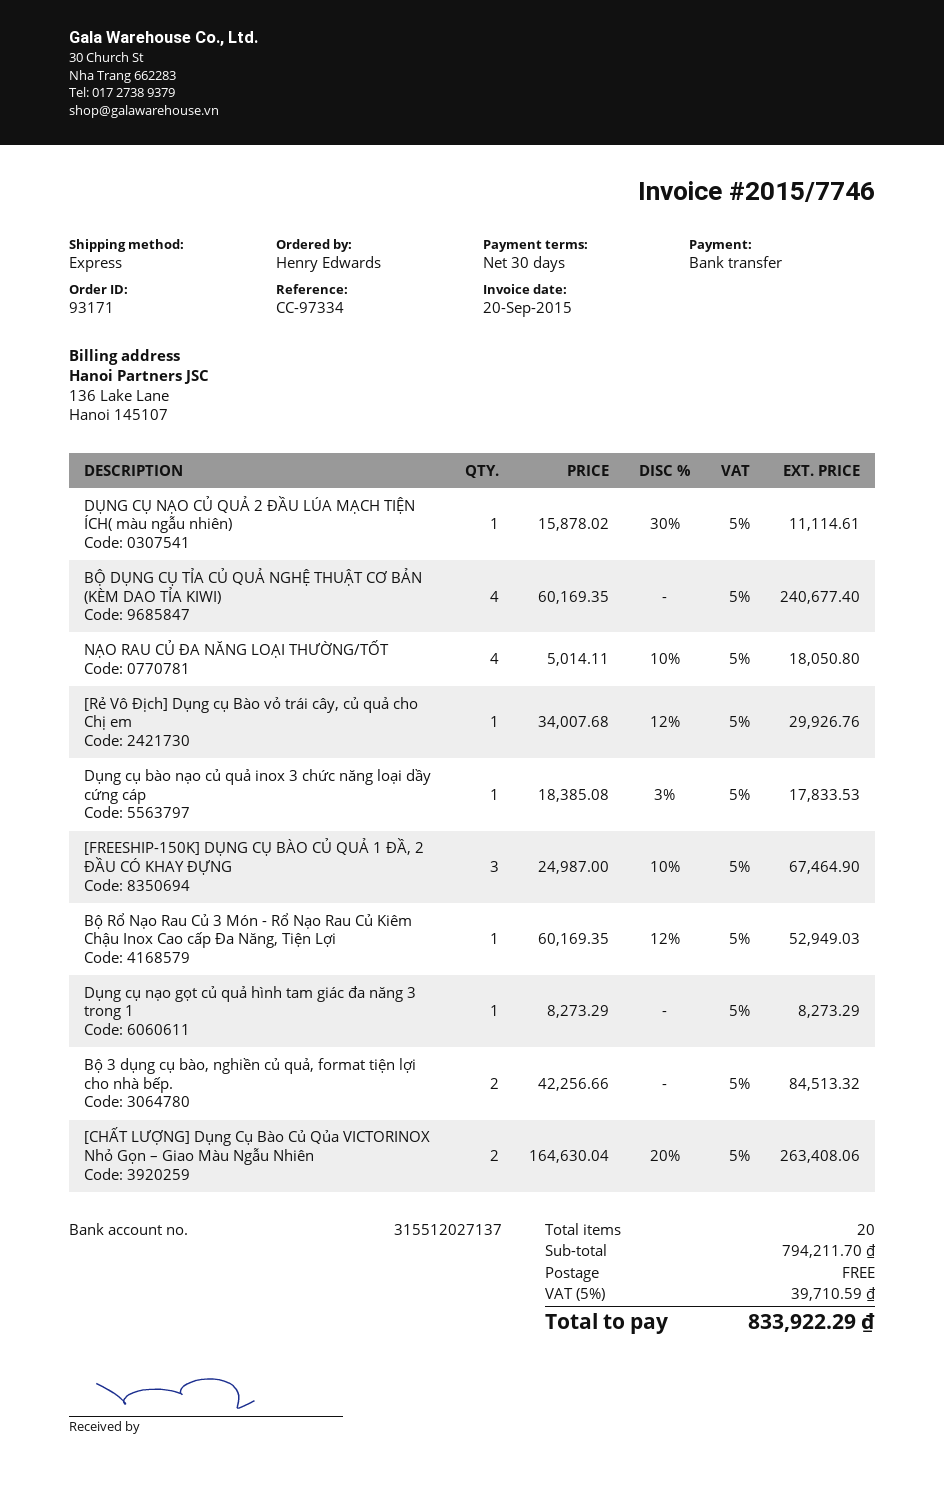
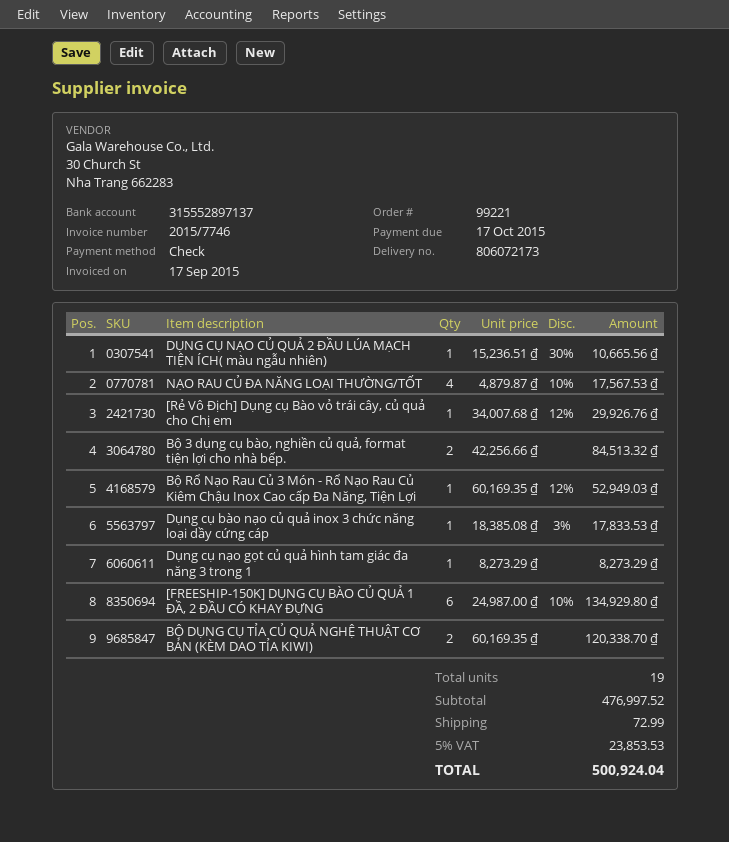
order number: 93171 -> 99221
invoice date: 2015-09-20 -> 2015-09-17
payment method: bank transfer -> cheque
bank account: 315512027137 -> 315552897137
DỤNG CỤ NẠO CỦ QUẢ 2 ĐẦU LÚA MẠCH TIỆN ÍCH( màu ngẫu nhiên): 1 x 15878.02 - 30% = 11114.61 -> 1 x 15236.51 - 30% = 10665.56
BỘ DỤNG CỤ TỈA CỦ QUẢ NGHỆ THUẬT CƠ BẢN (KÈM DAO TỈA KIWI): 4 x 60169.35 = 240677.40 -> 2 x 60169.35 = 120338.70
NẠO RAU CỦ ĐA NĂNG LOẠI THƯỜNG/TỐT: 4 x 5014.11 - 10% = 18050.80 -> 4 x 4879.87 - 10% = 17567.53
[FREESHIP-150K] DỤNG CỤ BÀO CỦ QUẢ 1 ĐẦ, 2 ĐẦU CÓ KHAY ĐỰNG: 3 x 24987.00 - 10% = 67464.90 -> 6 x 24987.00 - 10% = 134929.80
[CHẤT LƯỢNG] Dụng Cụ Bào Củ Qủa VICTORINOX Nhỏ Gọn – Giao Màu Ngẫu Nhiên: 2 x 164630.04 - 20% = 263408.06 -> none
total quantity: 20 -> 19
subtotal: 794211.70 -> 476997.52
shipping: 0.00 -> 72.99
tax: 5% = 39710.59 -> 5% = 23853.53
total: 833922.29 -> 500924.04

